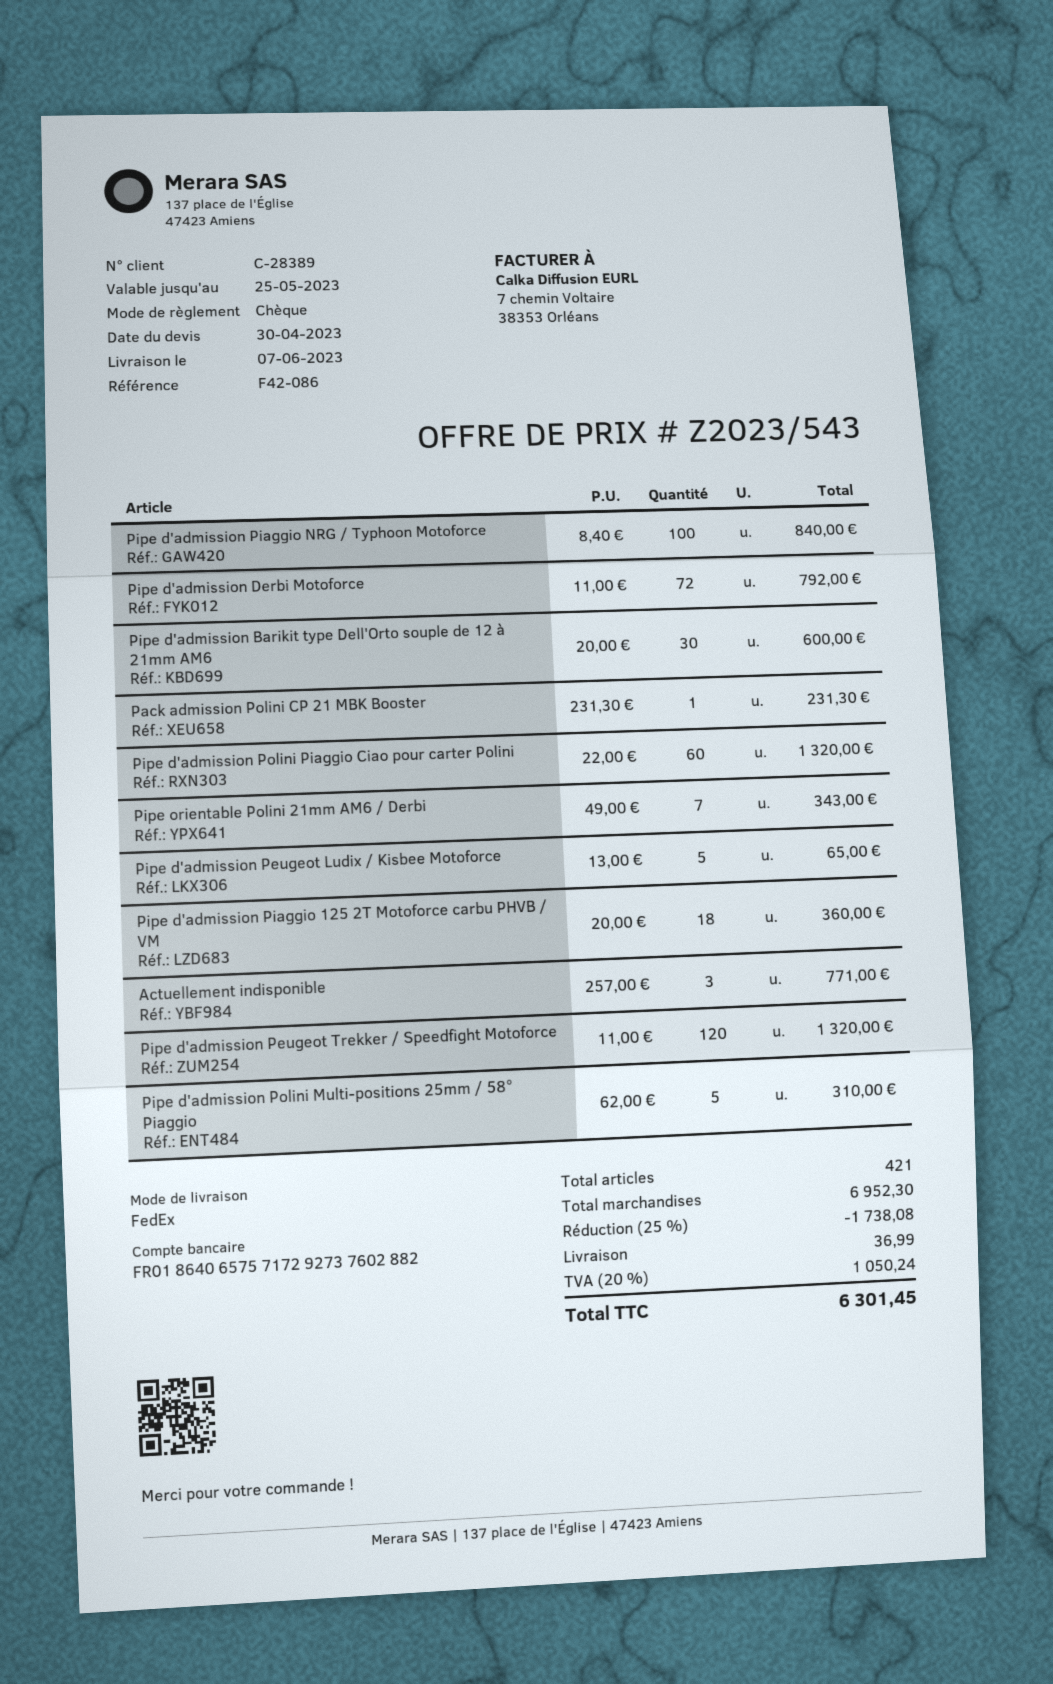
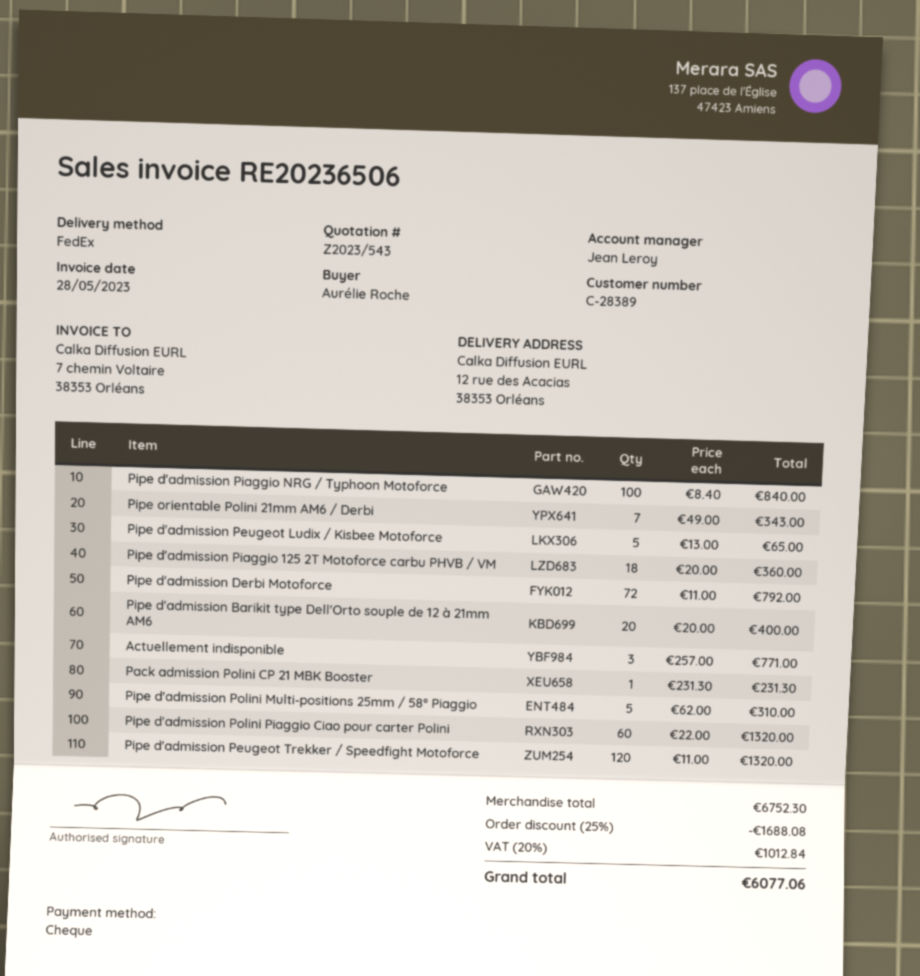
Pipe d'admission Barikit type Dell'Orto souple de 12 à 21mm AM6: 30 x 20.00 = 600.00 -> 20 x 20.00 = 400.00
subtotal: 6952.30 -> 6752.30
discount: 25% = 1738.08 -> 25% = 1688.08
shipping: 36.99 -> none
tax: 20% = 1050.24 -> 20% = 1012.84
total: 6301.45 -> 6077.06

